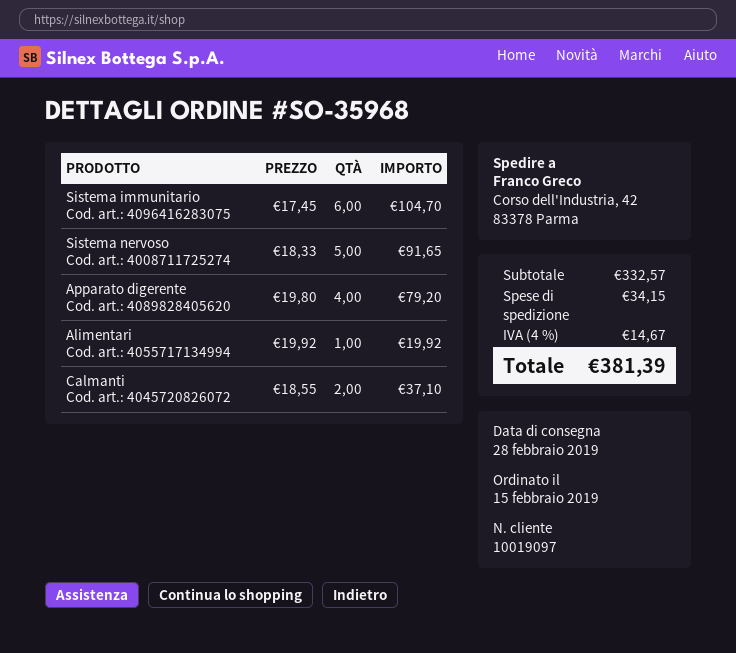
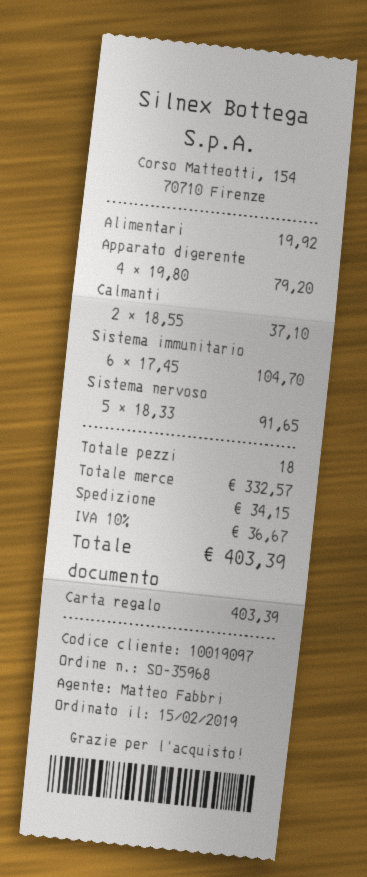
tax: 4% = 14.67 -> 10% = 36.67
total: 381.39 -> 403.39

